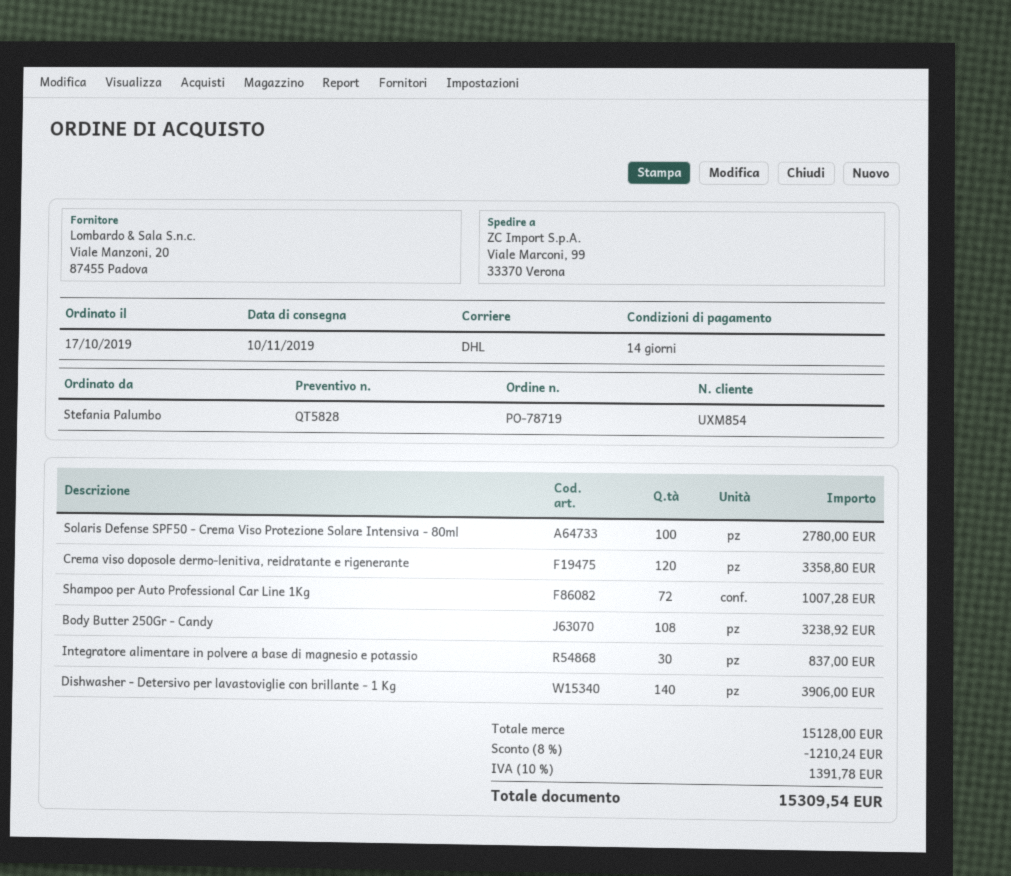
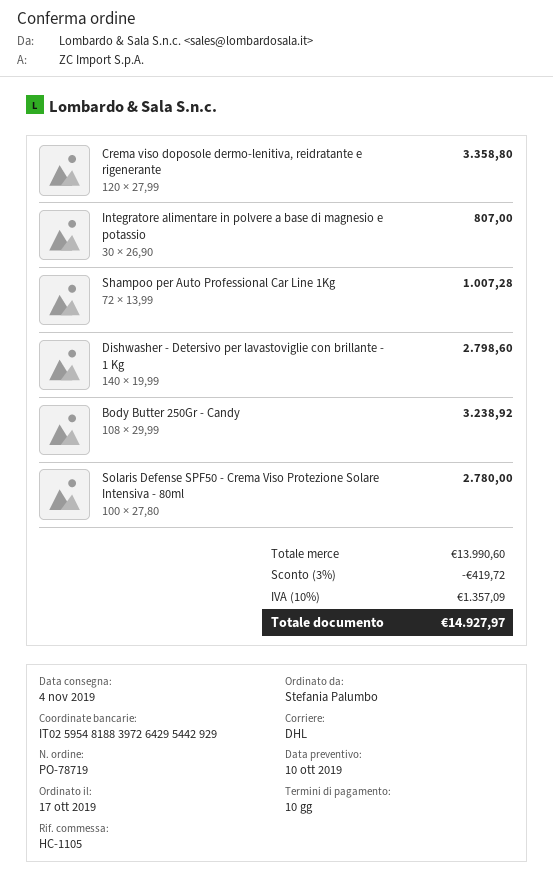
delivery date: 2019-11-10 -> 2019-11-04
payment terms: 14 days -> 10 days
Integratore alimentare in polvere a base di magnesio e potassio: 30 for 837.00 -> 30 for 807.00
Dishwasher - Detersivo per lavastoviglie con brillante - 1 Kg: 140 for 3906.00 -> 140 for 2798.60
subtotal: 15128.00 -> 13990.60
discount: 8% = 1210.24 -> 3% = 419.72
tax: 10% = 1391.78 -> 10% = 1357.09
total: 15309.54 -> 14927.97

